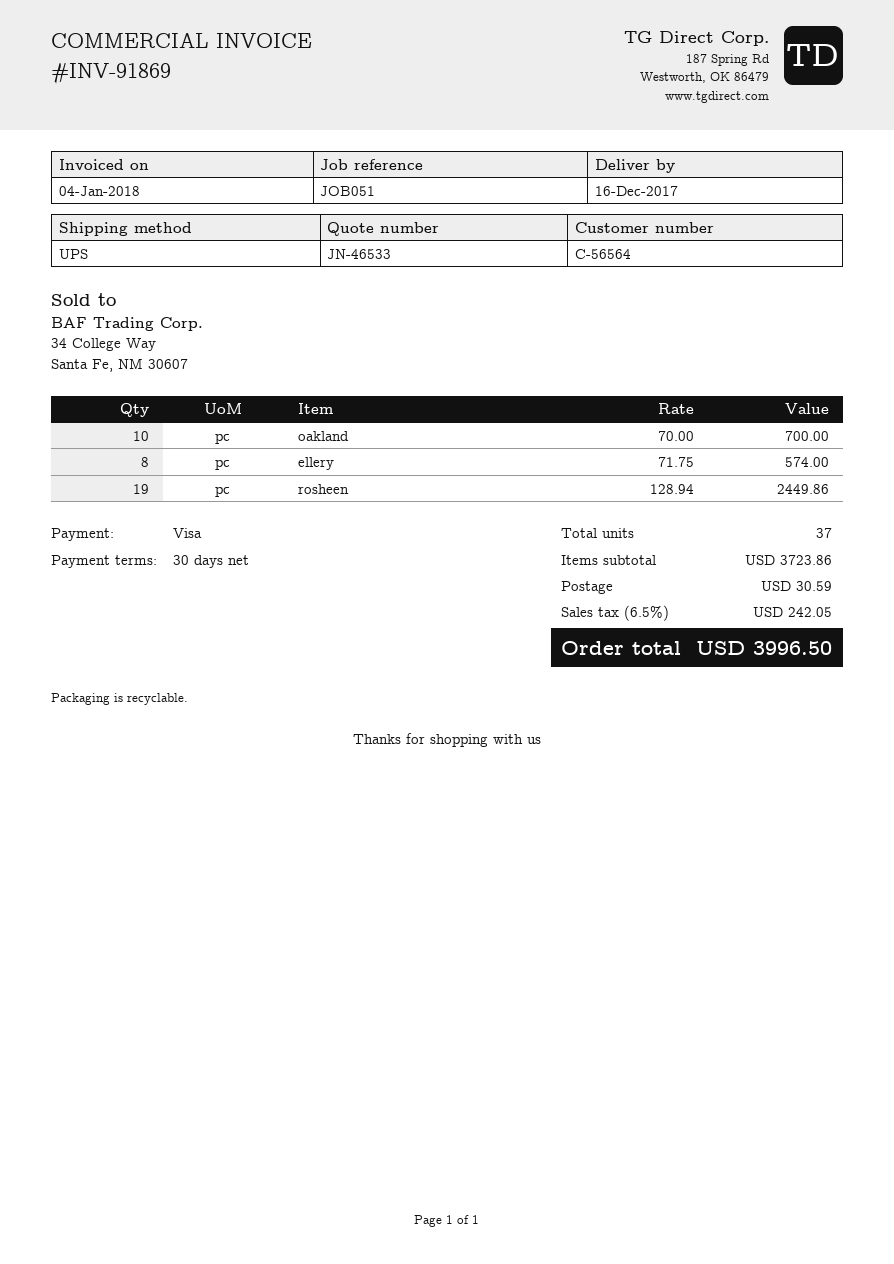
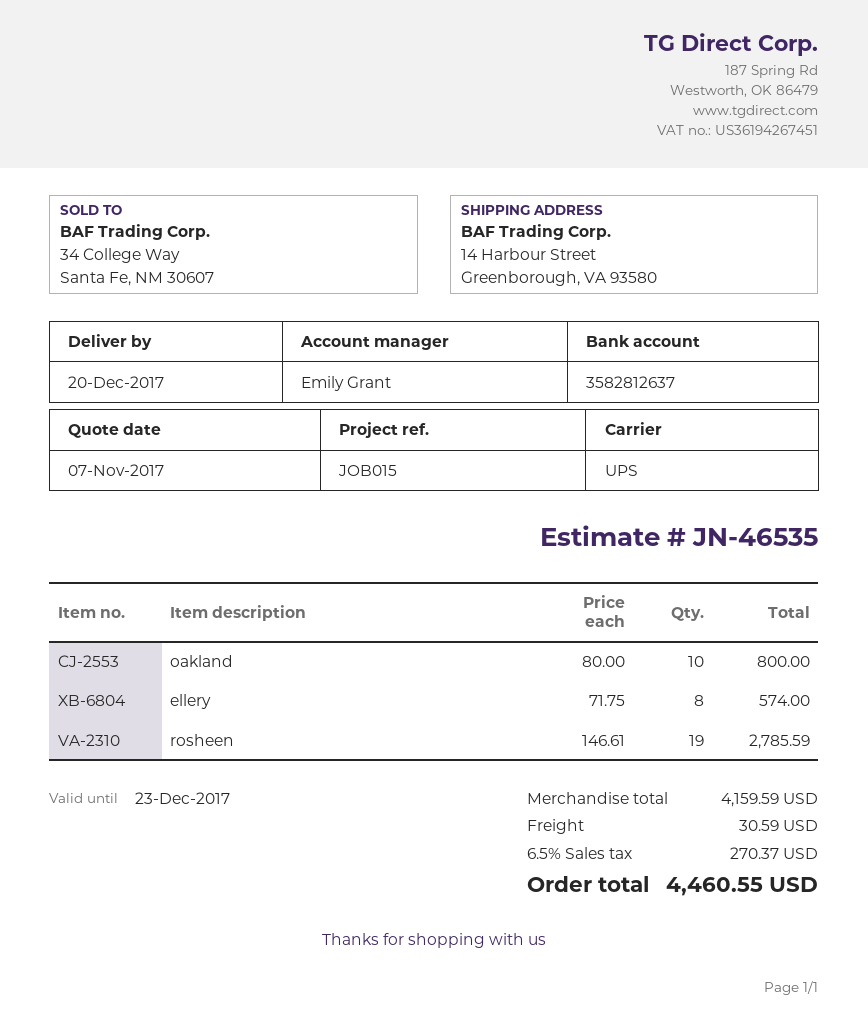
quote number: JN-46533 -> JN-46535
delivery date: 2017-12-16 -> 2017-12-20
reference: JOB051 -> JOB015
oakland: 10 x 70.00 = 700.00 -> 10 x 80.00 = 800.00
rosheen: 19 x 128.94 = 2449.86 -> 19 x 146.61 = 2785.59
subtotal: 3723.86 -> 4159.59
tax: 6.5% = 242.05 -> 6.5% = 270.37
total: 3996.50 -> 4460.55

